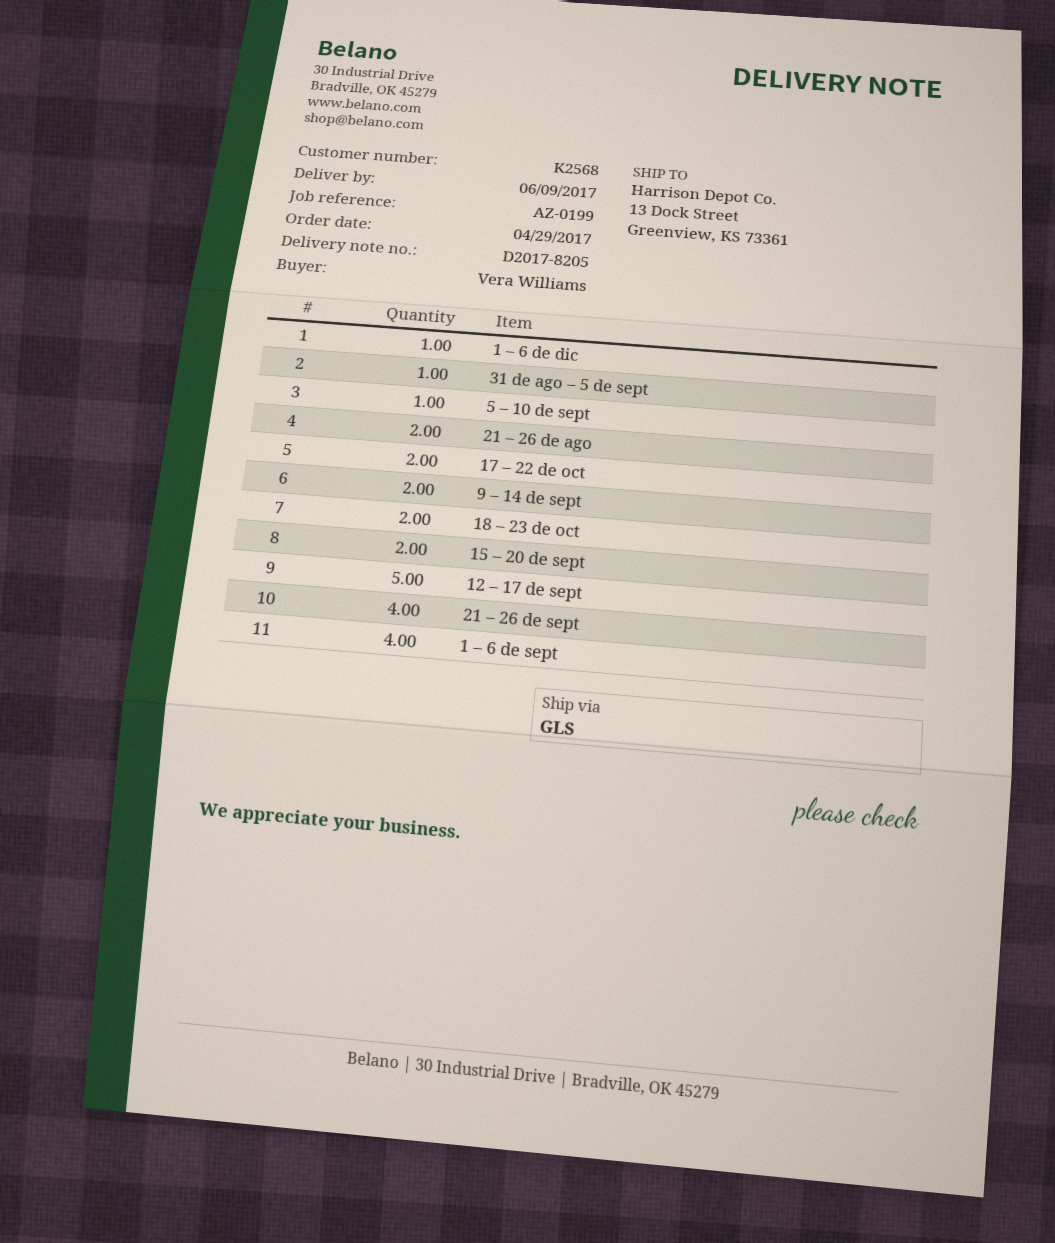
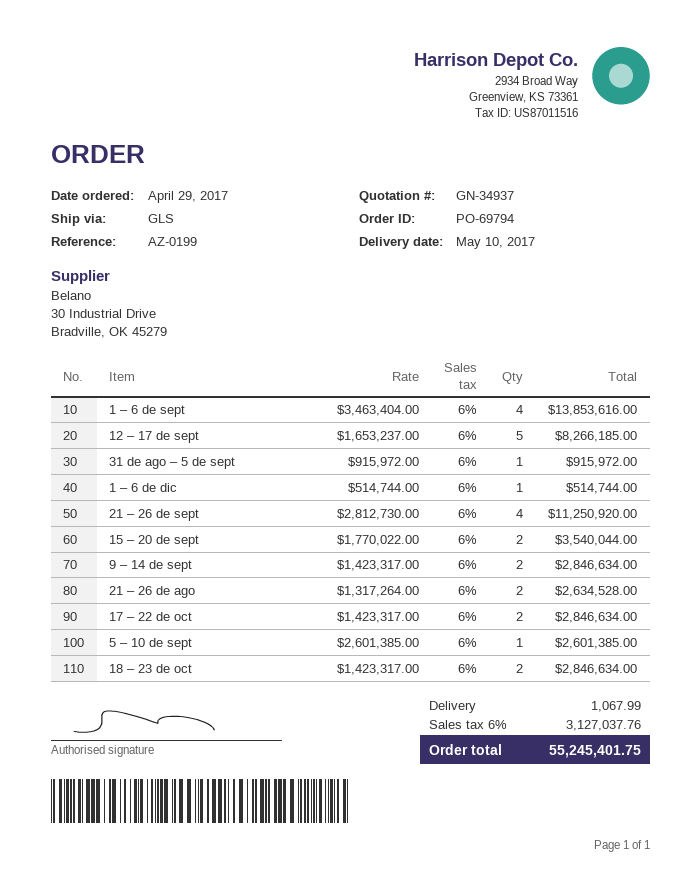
delivery date: 2017-06-09 -> 2017-05-10

